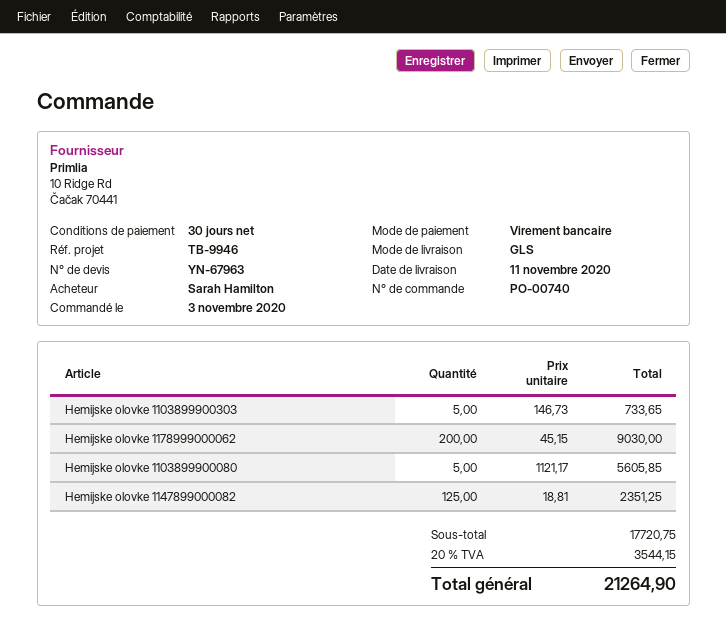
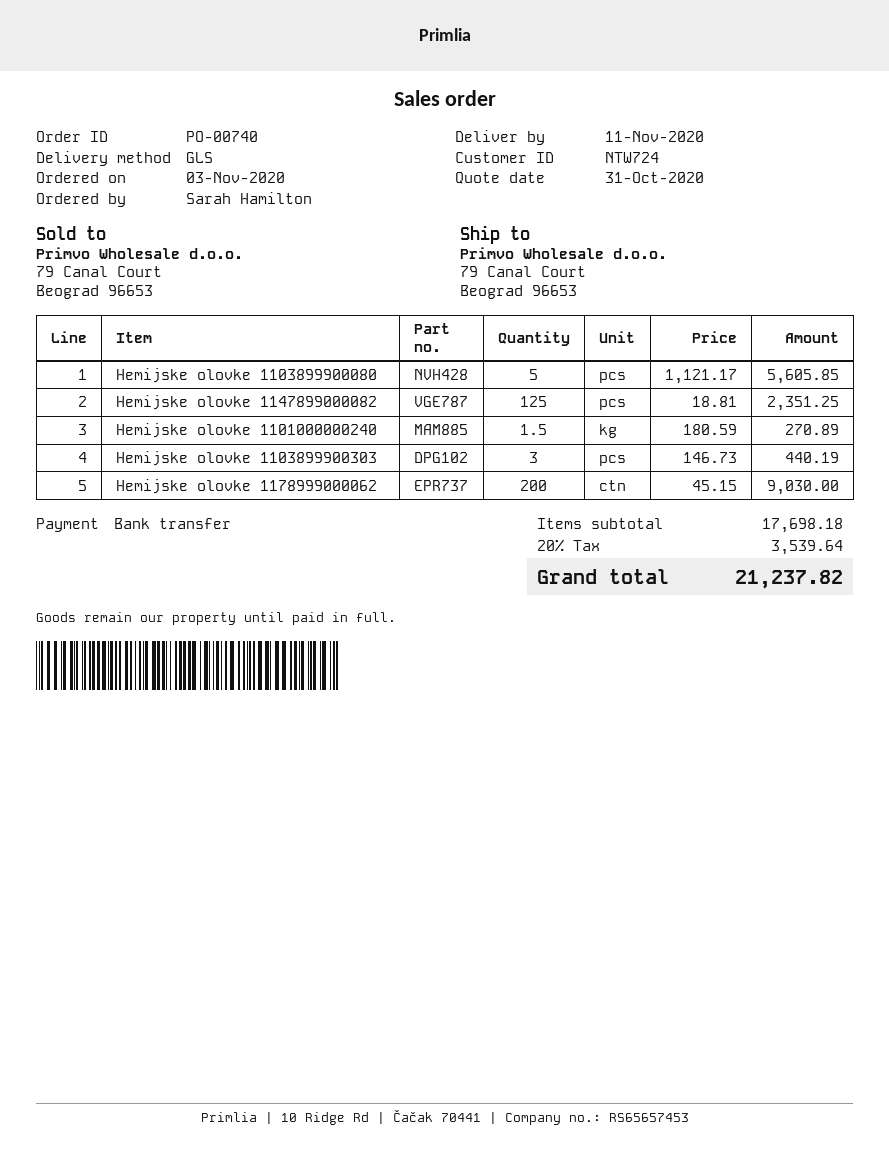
Hemijske olovke 1103899900303: 5 x 146.73 = 733.65 -> 3 x 146.73 = 440.19
Hemijske olovke 1101000000240: none -> 1.5 x 180.59 = 270.89
subtotal: 17720.75 -> 17698.18
tax: 20% = 3544.15 -> 20% = 3539.64
total: 21264.90 -> 21237.82

